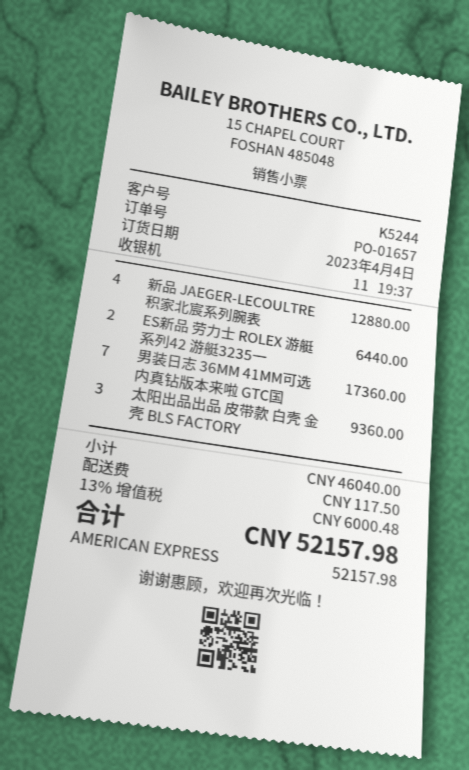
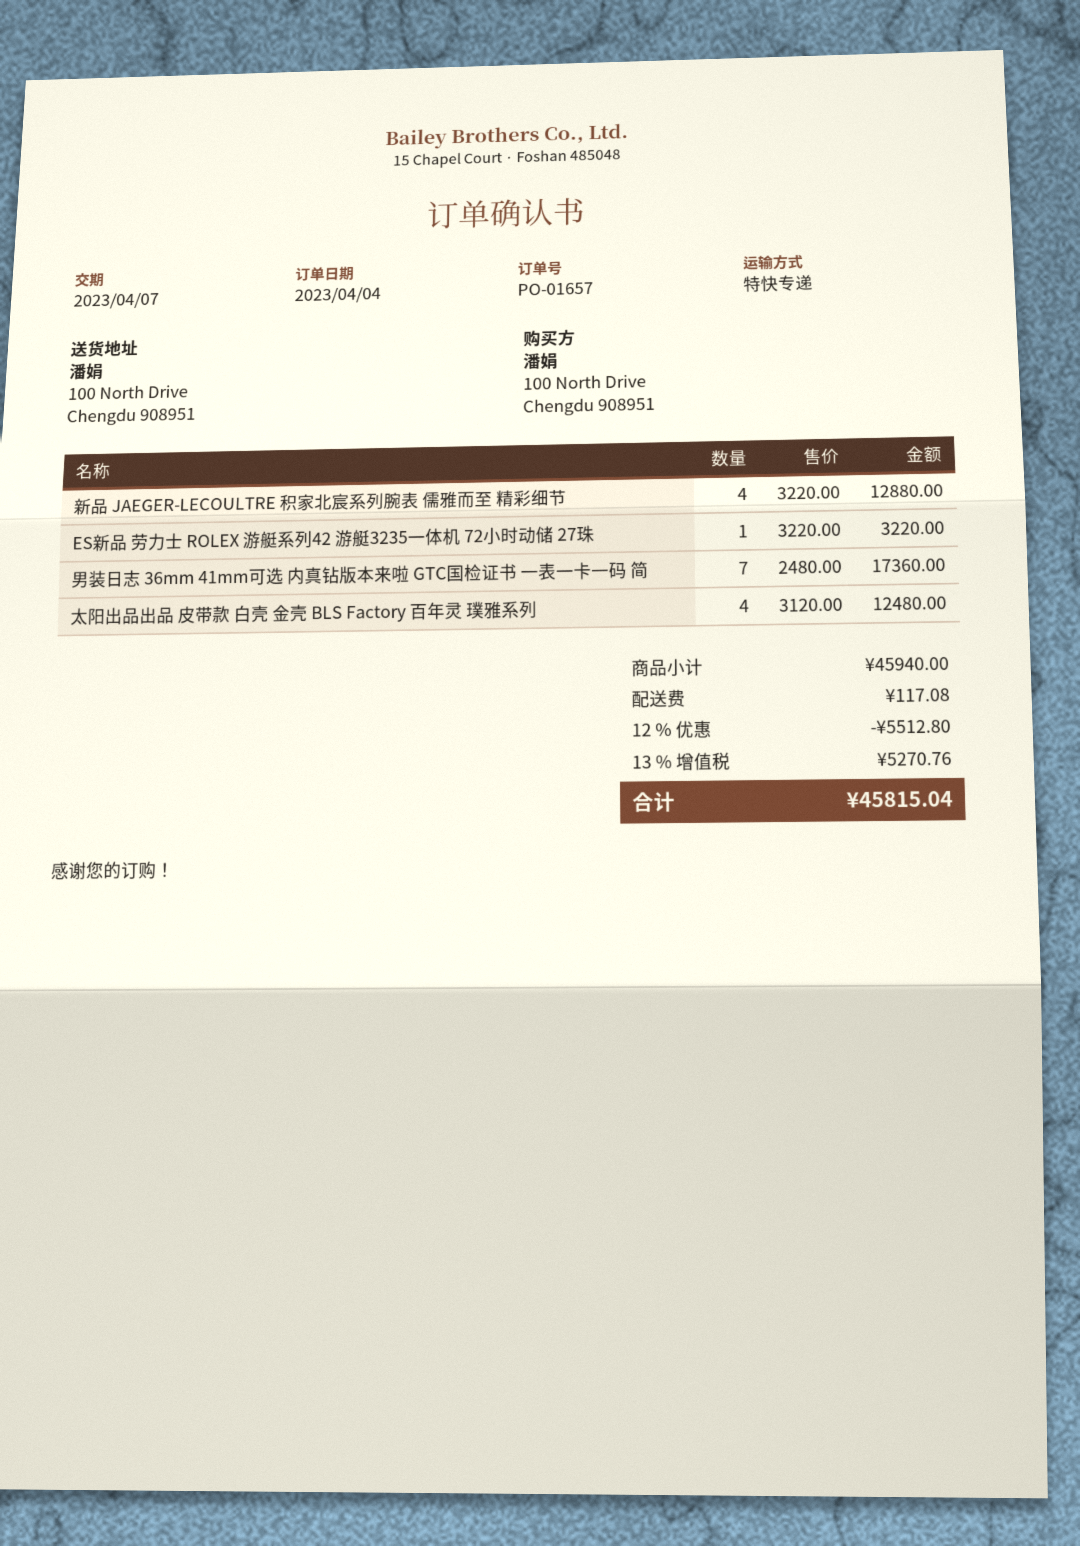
ES新品 劳力士 ROLEX 游艇系列42 游艇3235一: 2 for 6440.00 -> 1 for 3220.00
太阳出品出品 皮带款 白壳 金壳 BLS FACTORY: 3 for 9360.00 -> 4 for 12480.00
subtotal: 46040.00 -> 45940.00
discount: none -> 12% = 5512.80
shipping: 117.50 -> 117.08
tax: 13% = 6000.48 -> 13% = 5270.76
total: 52157.98 -> 45815.04

